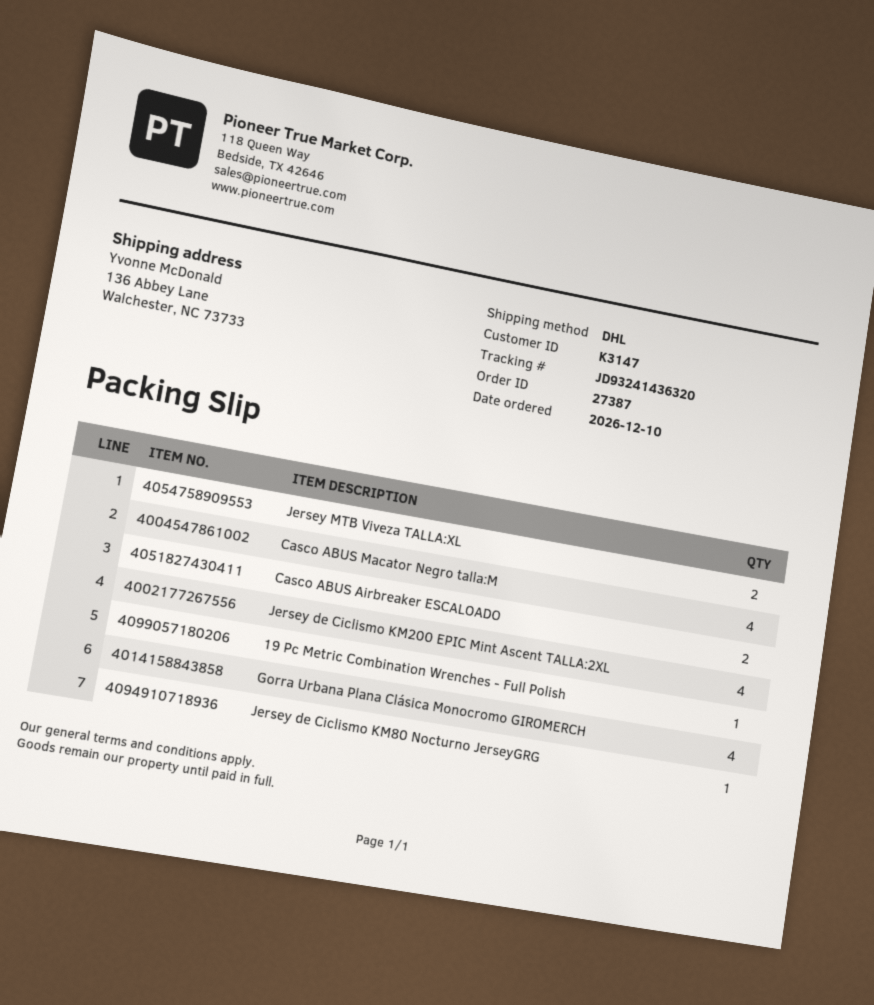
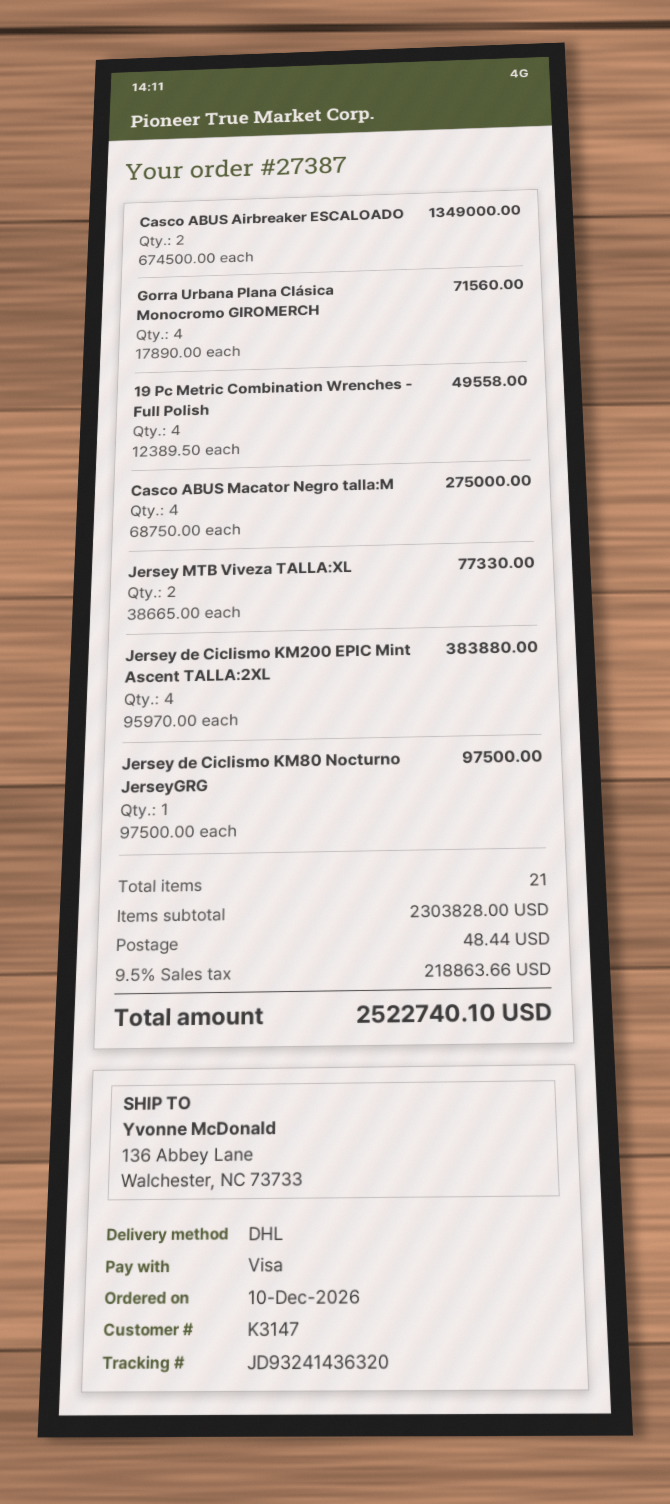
19 Pc Metric Combination Wrenches - Full Polish: 1 -> 4

